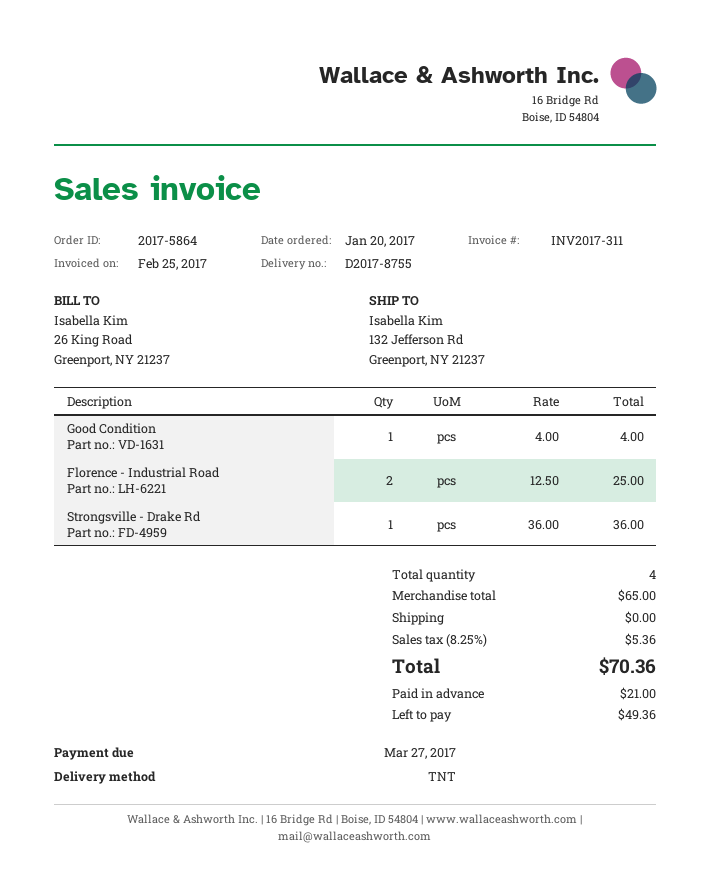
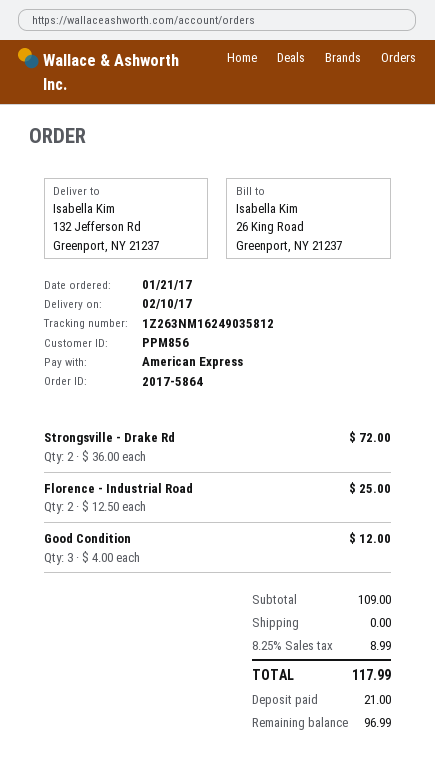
order date: 2017-01-20 -> 2017-01-21
Good Condition: 1 x 4.00 = 4.00 -> 3 x 4.00 = 12.00
Strongsville - Drake Rd: 1 x 36.00 = 36.00 -> 2 x 36.00 = 72.00
subtotal: 65.00 -> 109.00
tax: 8.25% = 5.36 -> 8.25% = 8.99
total: 70.36 -> 117.99
balance: 49.36 -> 96.99

